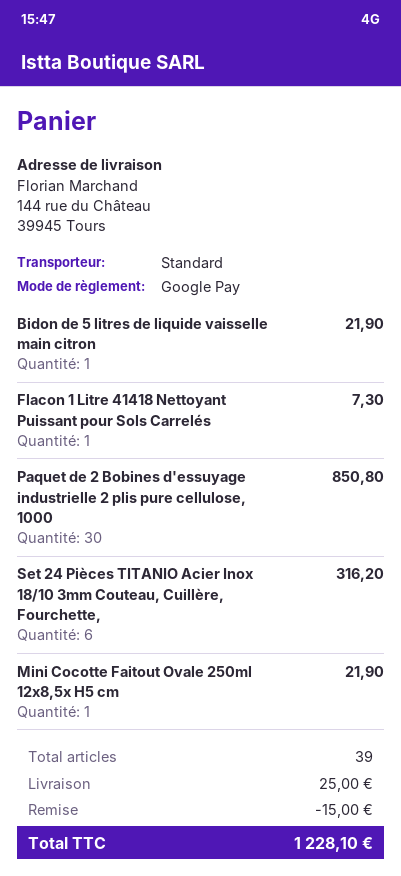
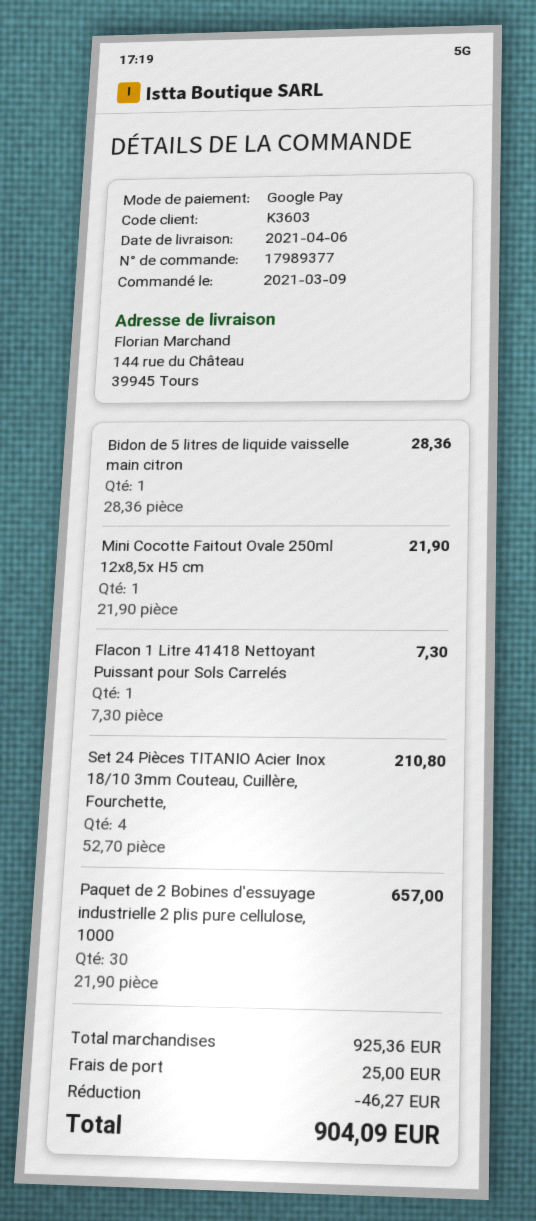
Bidon de 5 litres de liquide vaisselle main citron: 1 for 21.90 -> 1 for 28.36
Paquet de 2 Bobines d'essuyage industrielle 2 plis pure cellulose, 1000: 30 for 850.80 -> 30 for 657.00
Set 24 Pièces TITANIO Acier Inox 18/10 3mm Couteau, Cuillère, Fourchette,: 6 for 316.20 -> 4 for 210.80
discount: 15.00 -> 46.27
total: 1228.10 -> 904.09

